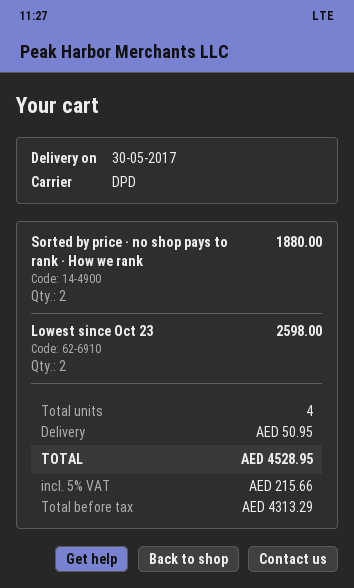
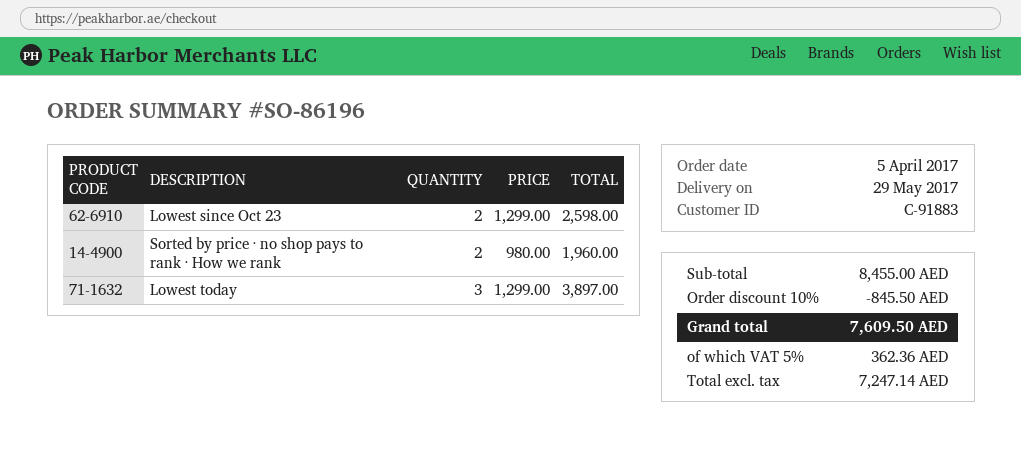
delivery date: 2017-05-30 -> 2017-05-29
Sorted by price · no shop pays to rank · How we rank: 2 for 1880.00 -> 2 for 1960.00
Lowest today: none -> 3 for 3897.00
discount: none -> 10% = 845.50
shipping: 50.95 -> none
net: 4313.29 -> 7247.14
tax: 5% = 215.66 -> 5% = 362.36
total: 4528.95 -> 7609.50

